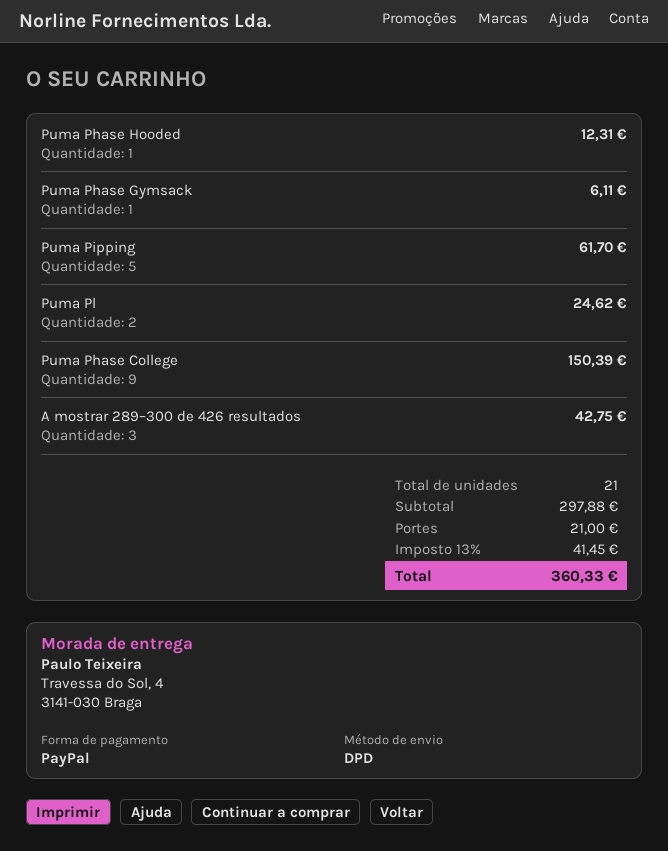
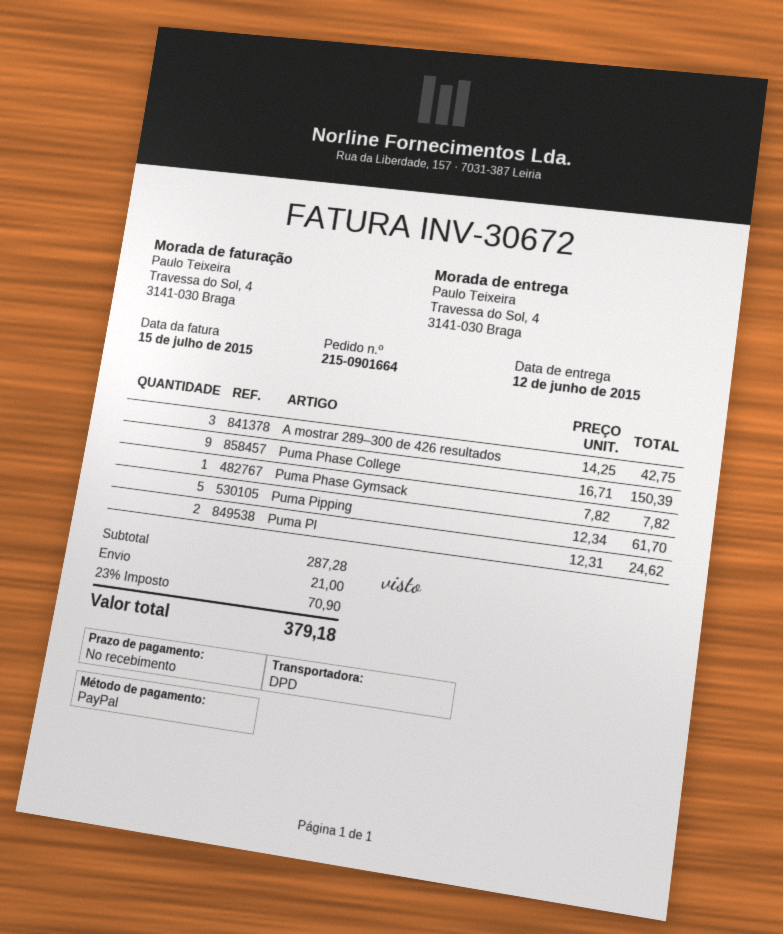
Puma Phase Hooded: 1 for 12.31 -> none
Puma Phase Gymsack: 1 for 6.11 -> 1 for 7.82
subtotal: 297.88 -> 287.28
tax: 13% = 41.45 -> 23% = 70.90
total: 360.33 -> 379.18

